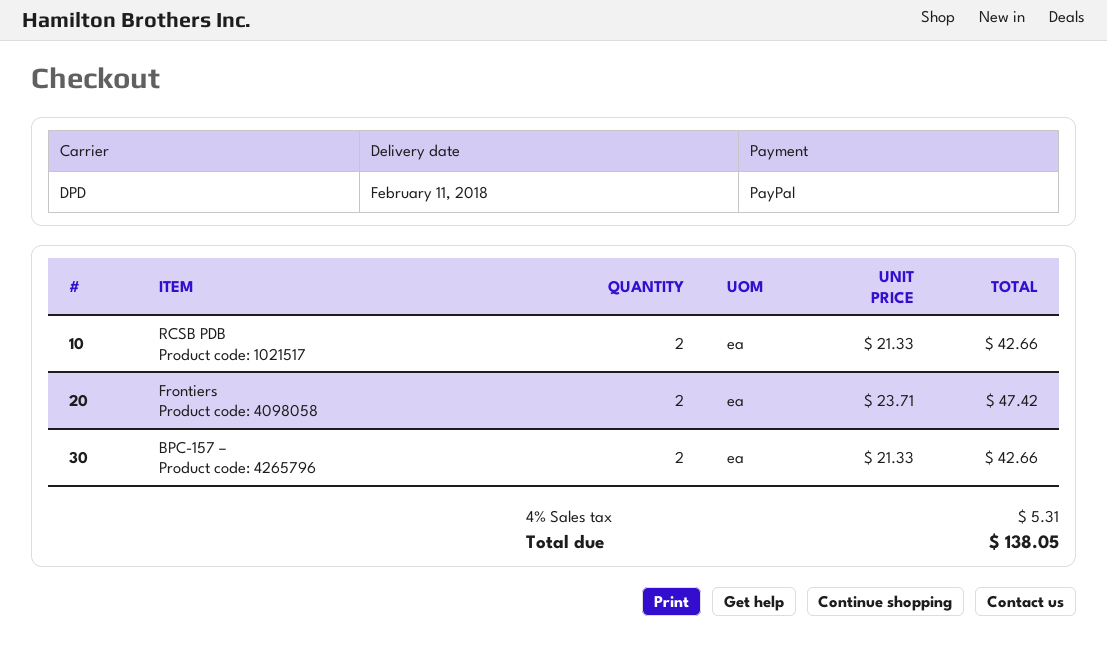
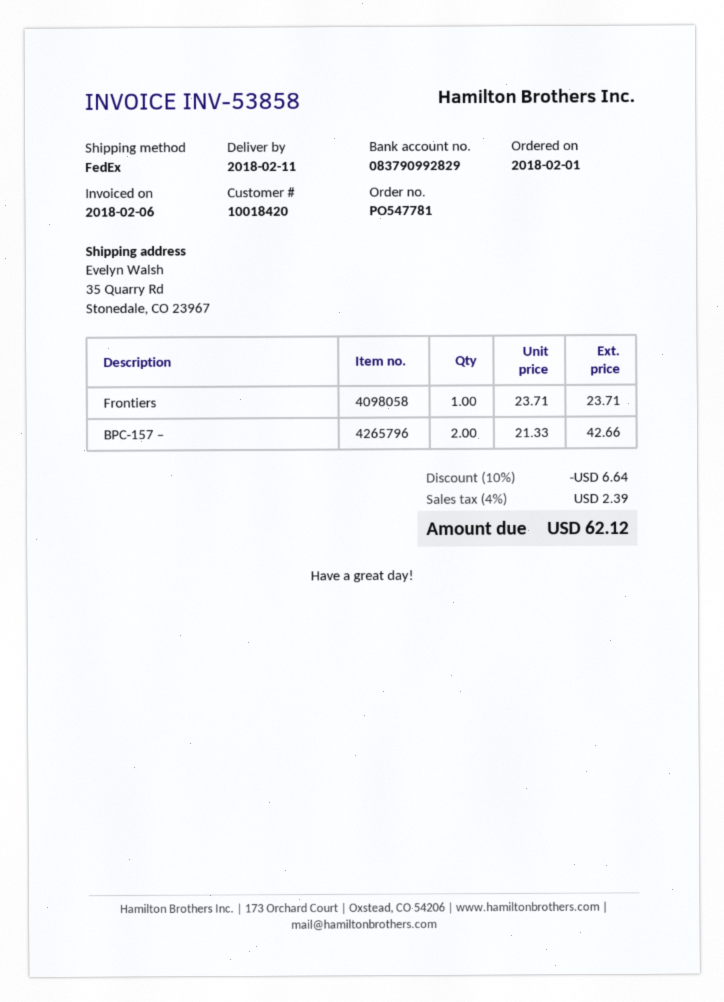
shipping method: DPD -> FedEx
RCSB PDB: 2 x 21.33 = 42.66 -> none
Frontiers: 2 x 23.71 = 47.42 -> 1 x 23.71 = 23.71
discount: none -> 10% = 6.64
tax: 4% = 5.31 -> 4% = 2.39
total: 138.05 -> 62.12

